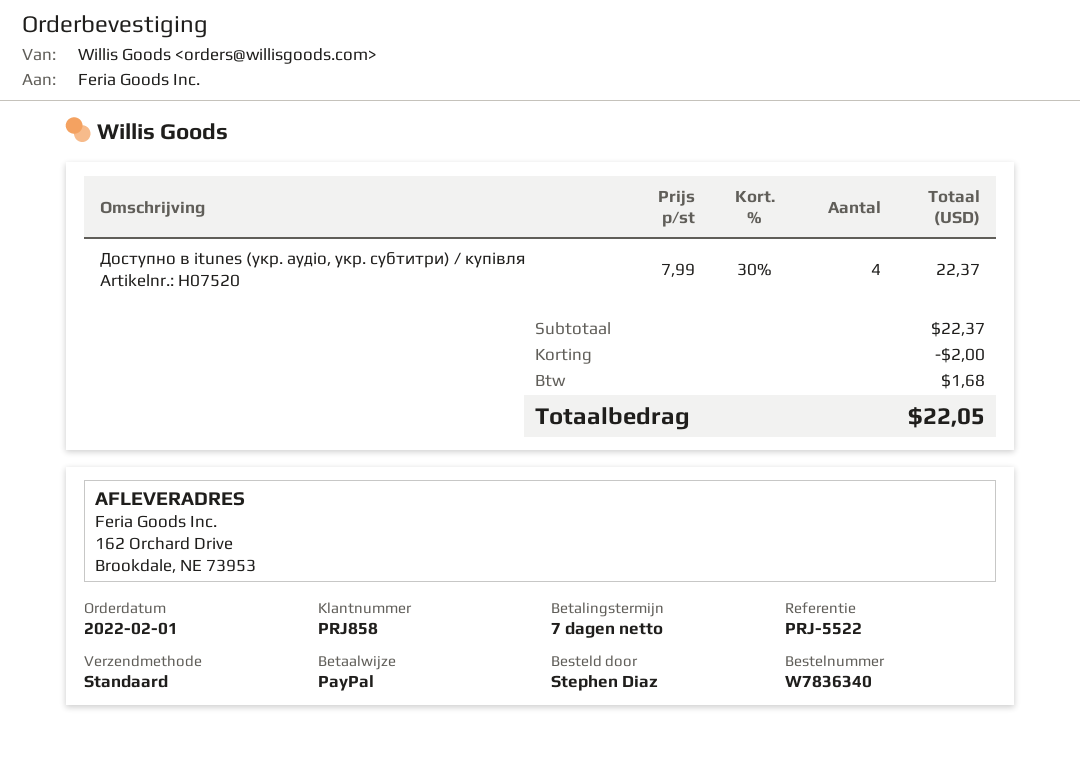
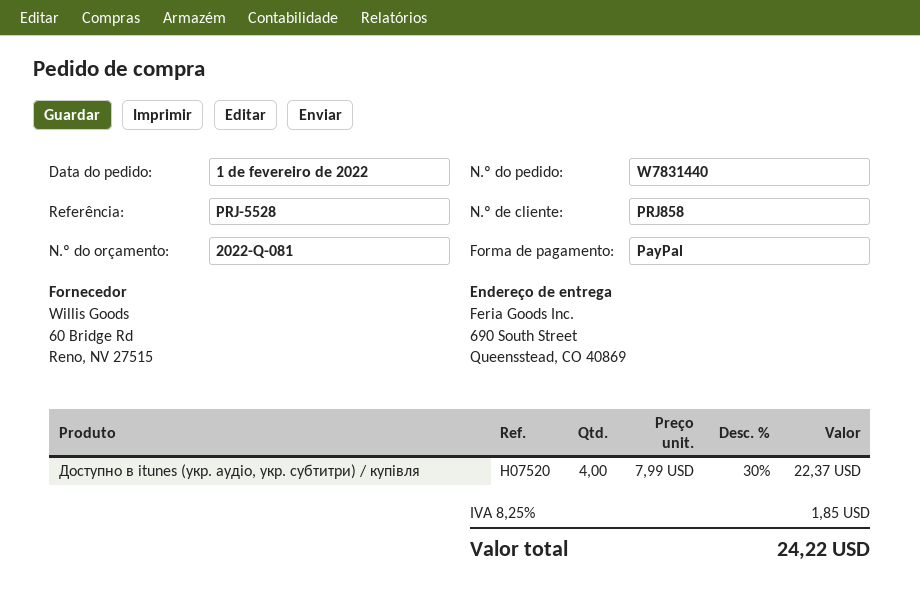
order number: W7836340 -> W7831440
reference: PRJ-5522 -> PRJ-5528
ship to: 162 Orchard Drive, Brookdale, NE 73953 -> 690 South Street, Queensstead, CO 40869
discount: 2.00 -> none
tax: 1.68 -> 1.85
total: 22.05 -> 24.22

